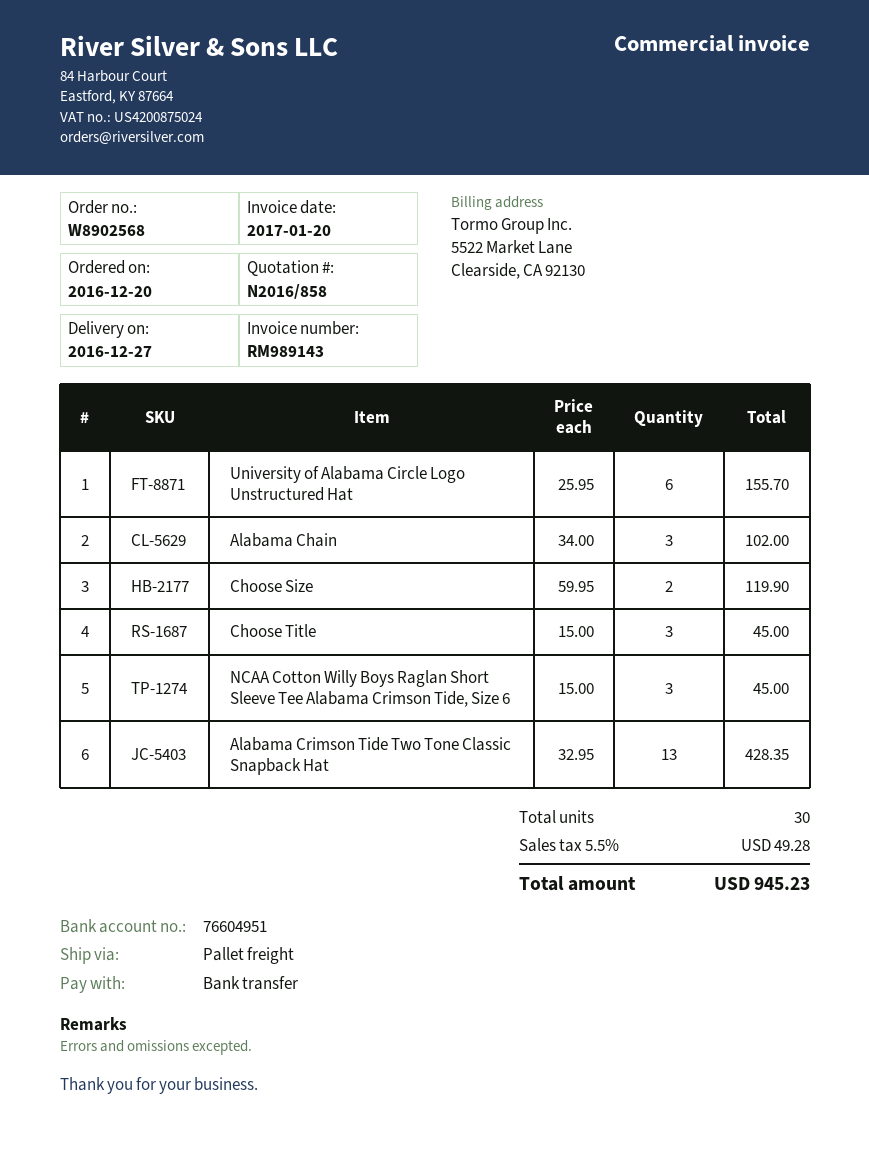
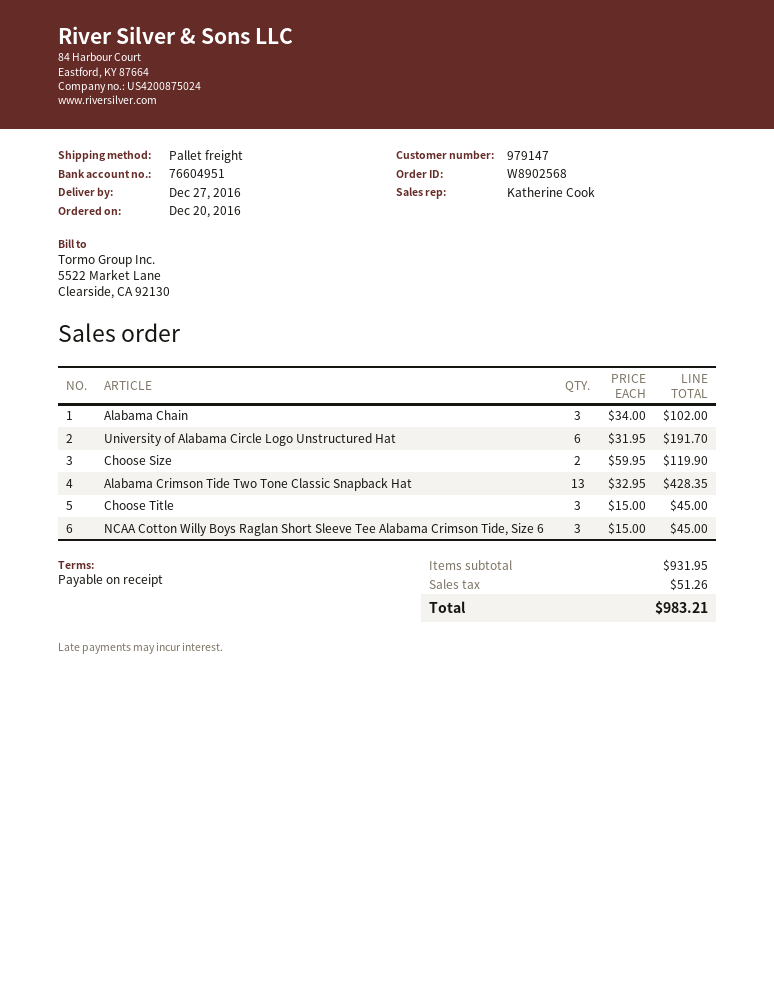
University of Alabama Circle Logo Unstructured Hat: 6 x 25.95 = 155.70 -> 6 x 31.95 = 191.70
tax: 49.28 -> 51.26
total: 945.23 -> 983.21

